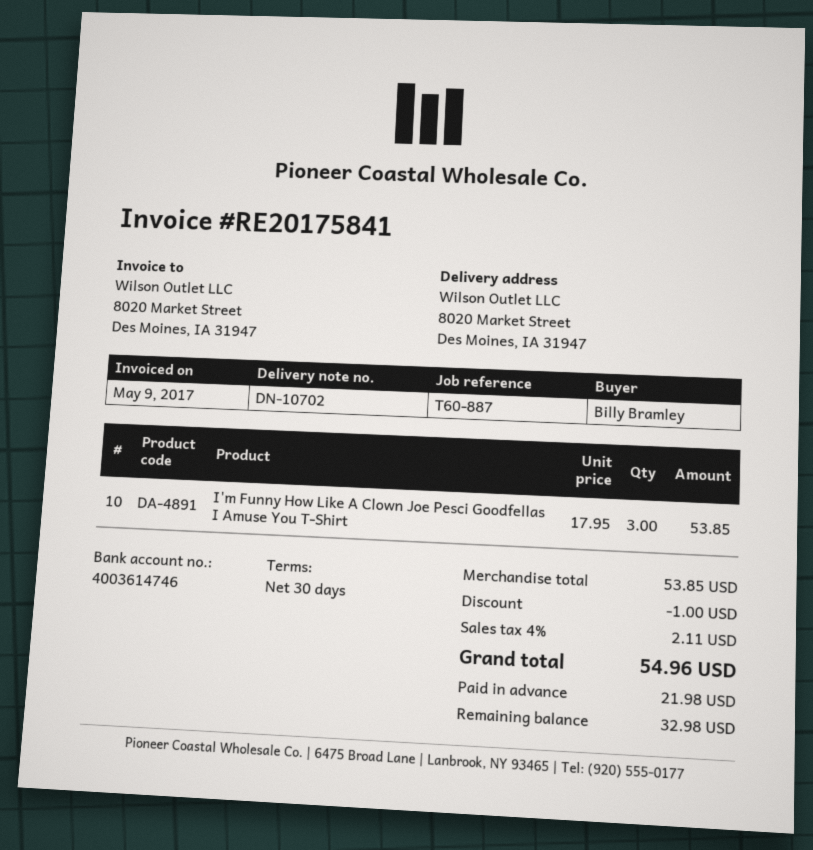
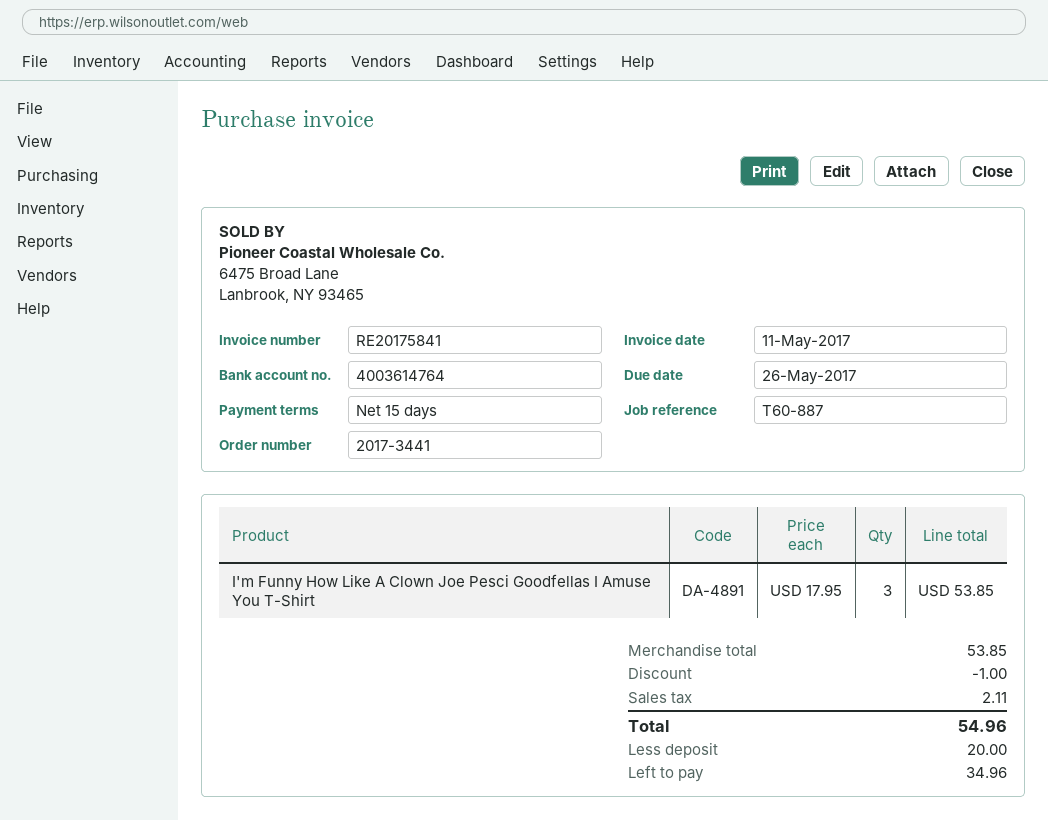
invoice date: 2017-05-09 -> 2017-05-11
payment terms: 30 days -> 15 days
bank account: 4003614746 -> 4003614764
deposit: 21.98 -> 20.00
balance: 32.98 -> 34.96

